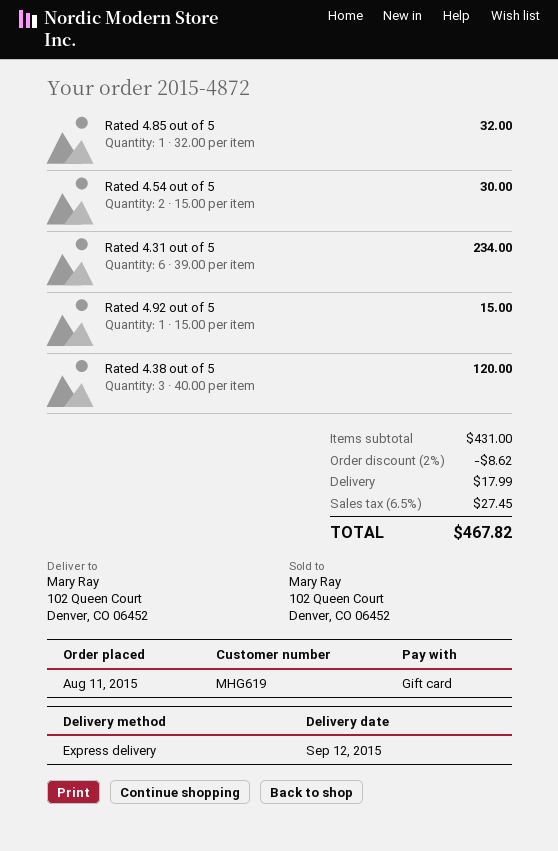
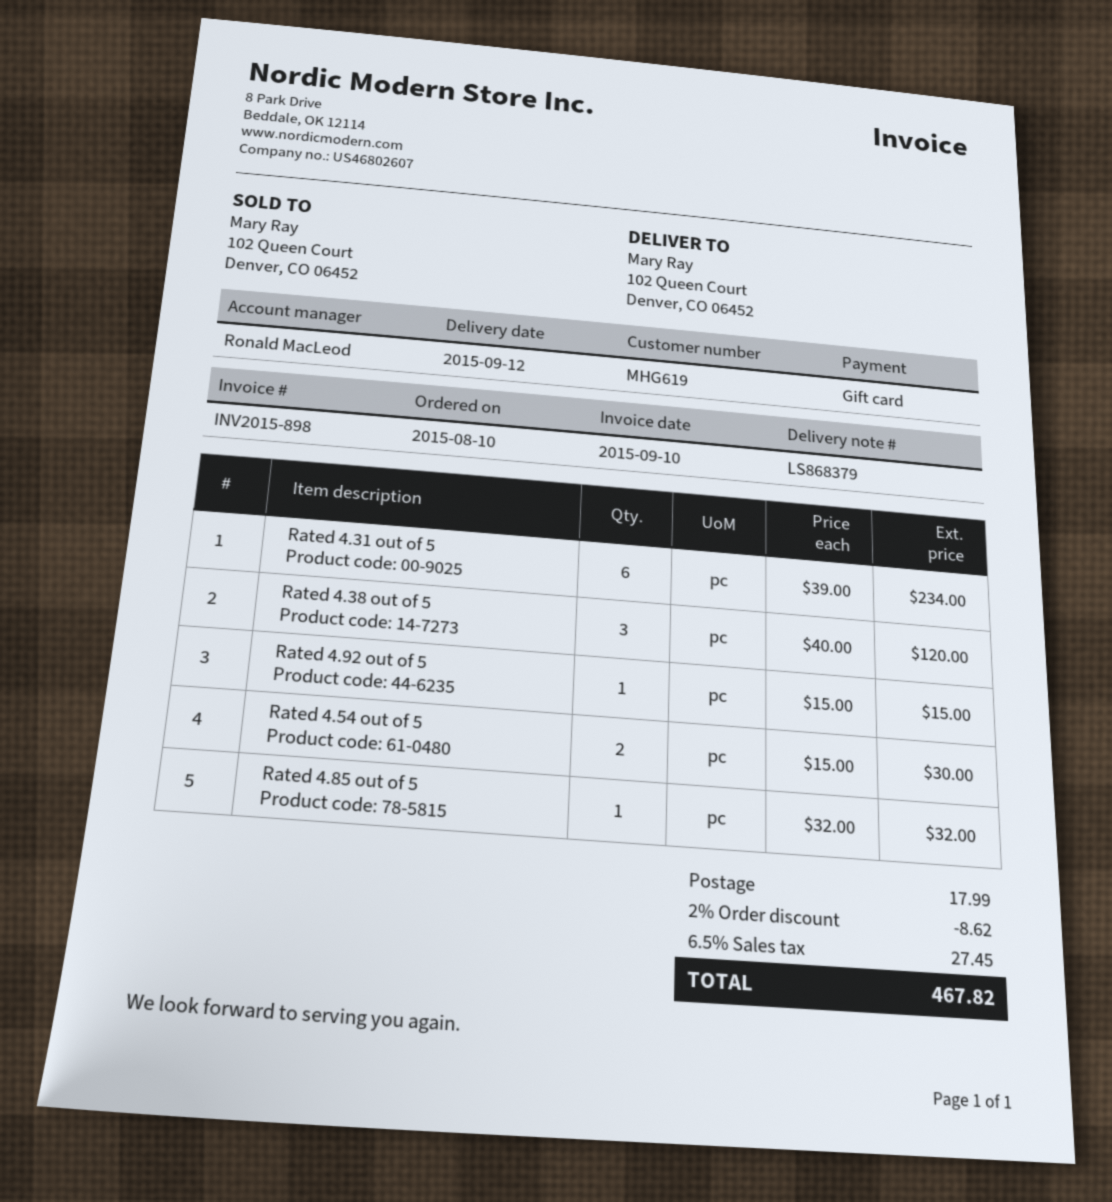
order date: 2015-08-11 -> 2015-08-10

